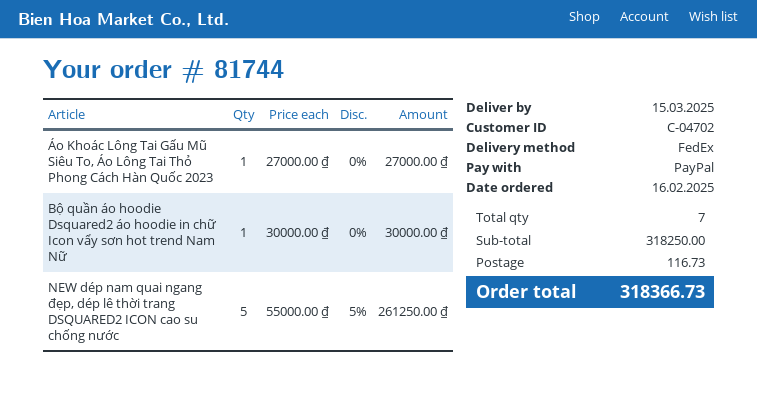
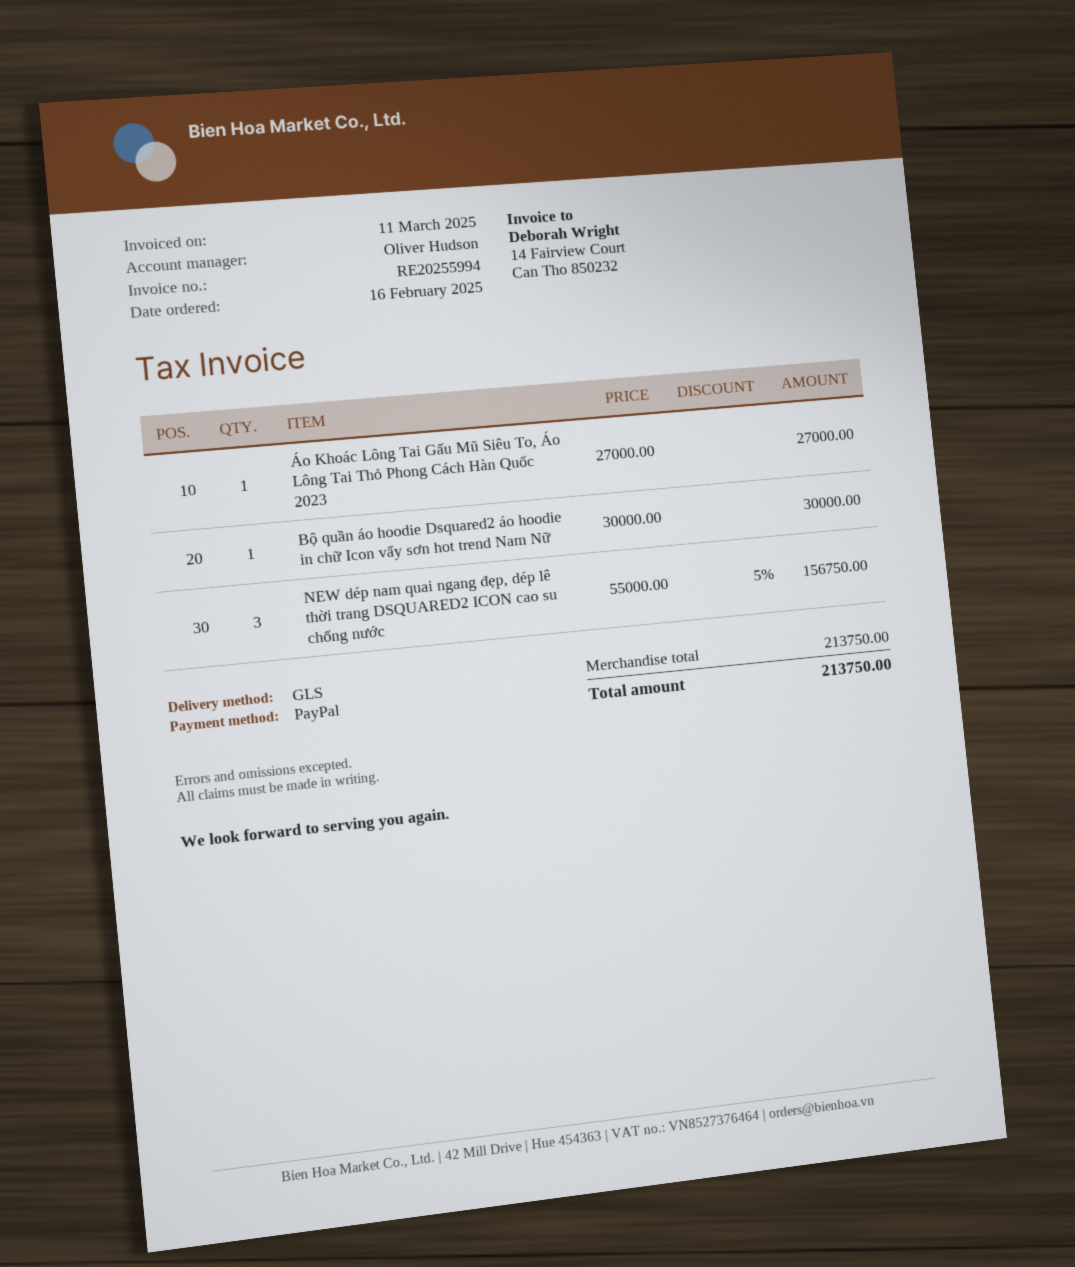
shipping method: FedEx -> GLS
NEW dép nam quai ngang đẹp, dép lê thời trang DSQUARED2 ICON cao su chống nước: 5 x 55000.00 - 5% = 261250.00 -> 3 x 55000.00 - 5% = 156750.00
subtotal: 318250.00 -> 213750.00
shipping: 116.73 -> none
total: 318366.73 -> 213750.00

